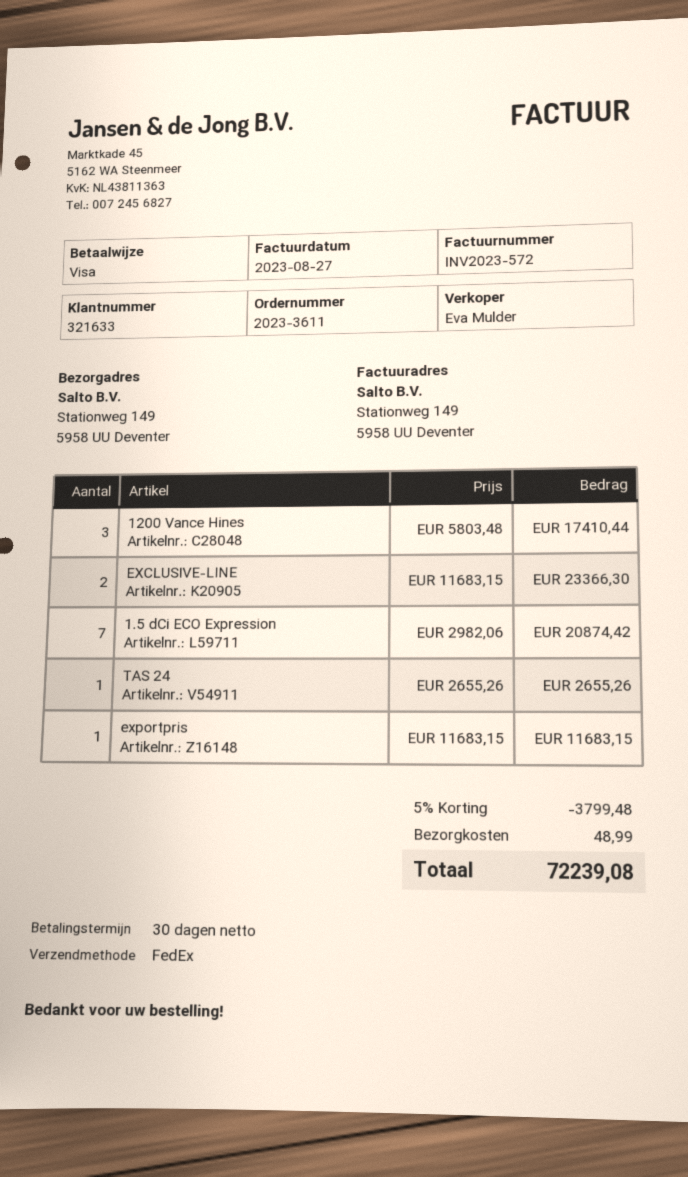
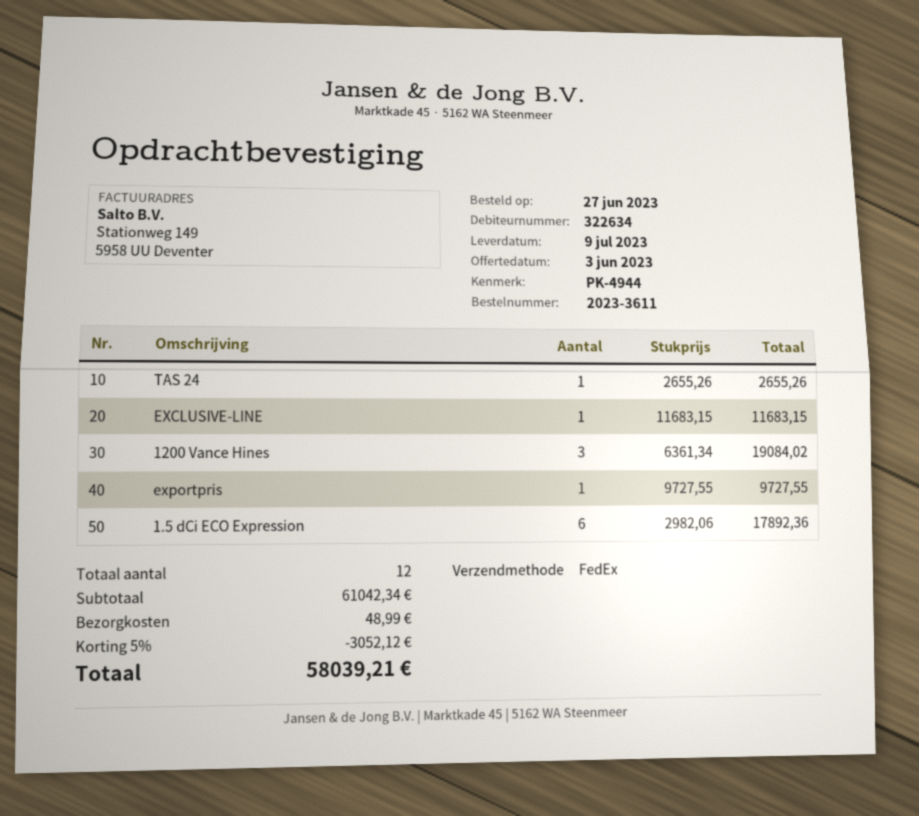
customer number: 321633 -> 322634
1200 Vance Hines: 3 x 5803.48 = 17410.44 -> 3 x 6361.34 = 19084.02
EXCLUSIVE-LINE: 2 x 11683.15 = 23366.30 -> 1 x 11683.15 = 11683.15
1.5 dCi ECO Expression: 7 x 2982.06 = 20874.42 -> 6 x 2982.06 = 17892.36
exportpris: 1 x 11683.15 = 11683.15 -> 1 x 9727.55 = 9727.55
discount: 5% = 3799.48 -> 5% = 3052.12
total: 72239.08 -> 58039.21

